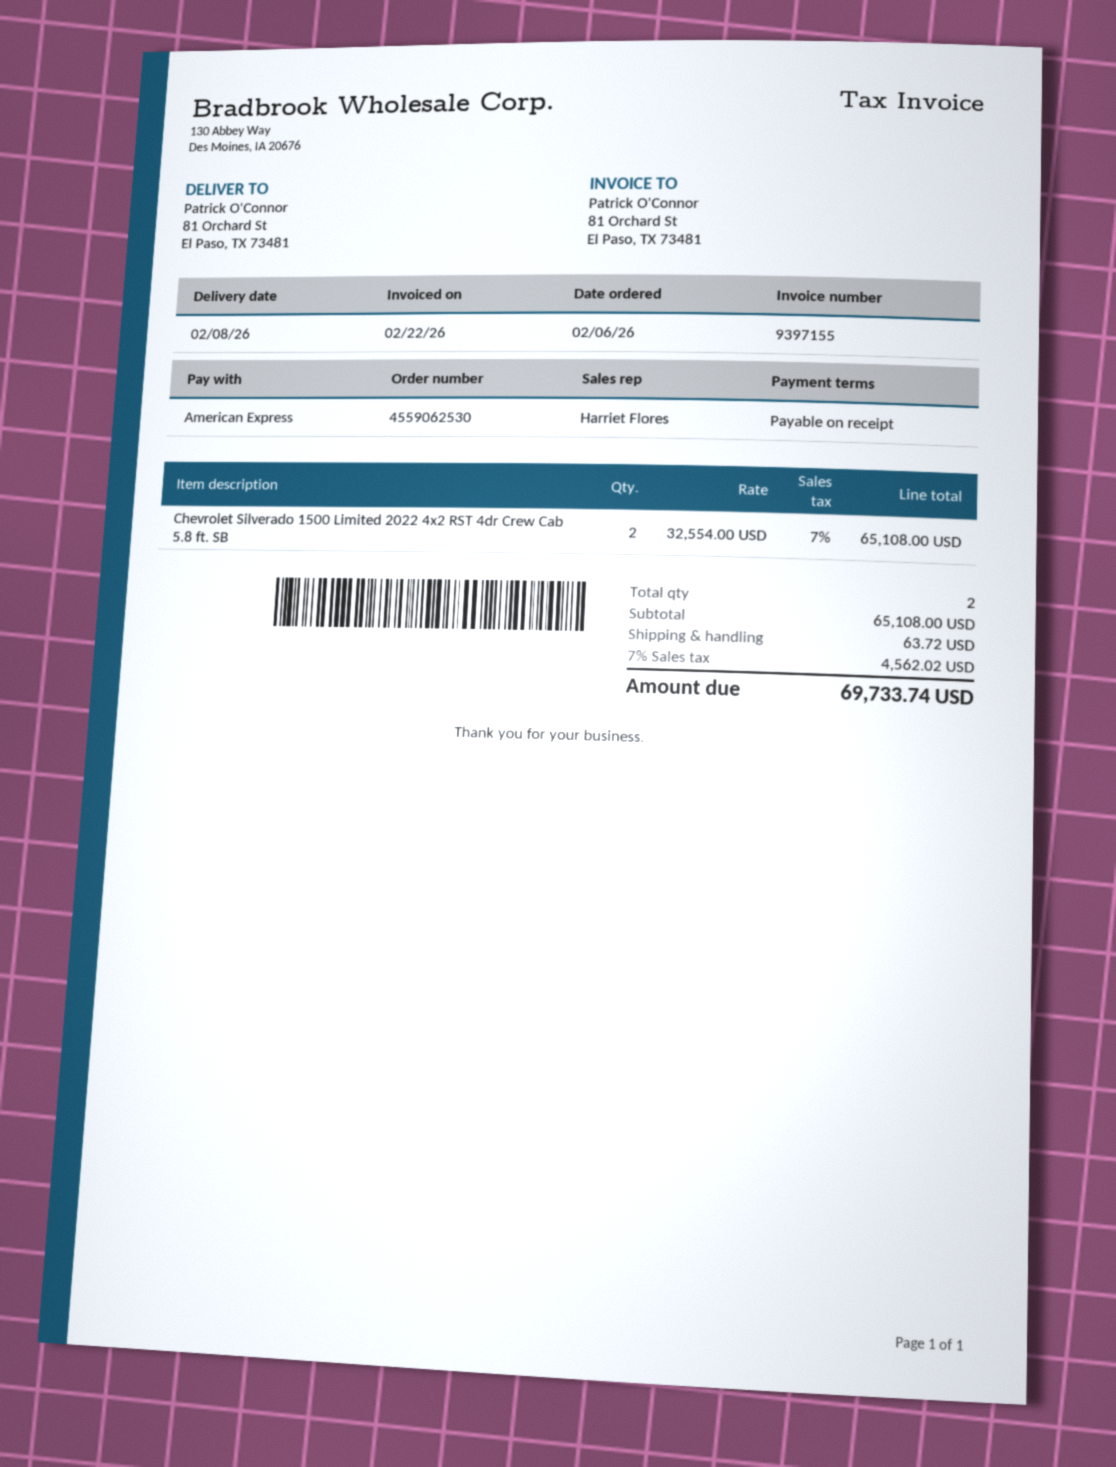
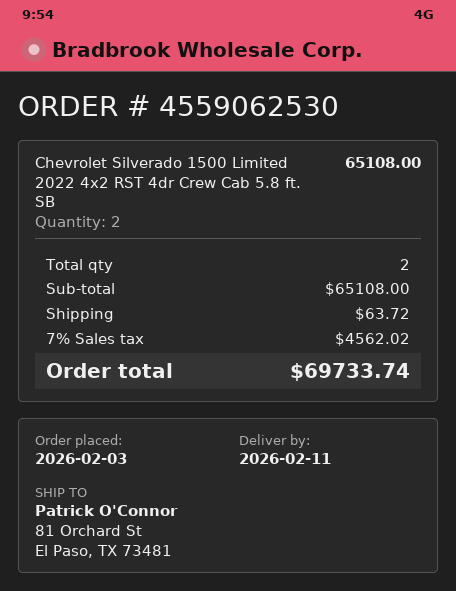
order date: 2026-02-06 -> 2026-02-03
delivery date: 2026-02-08 -> 2026-02-11

